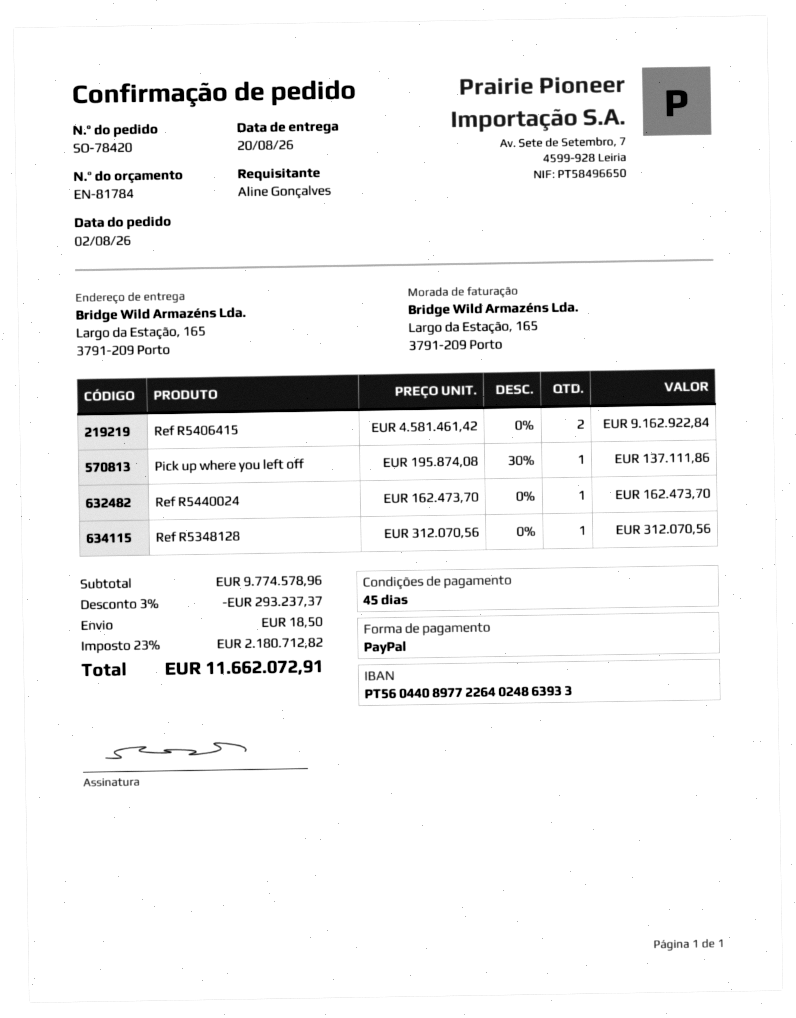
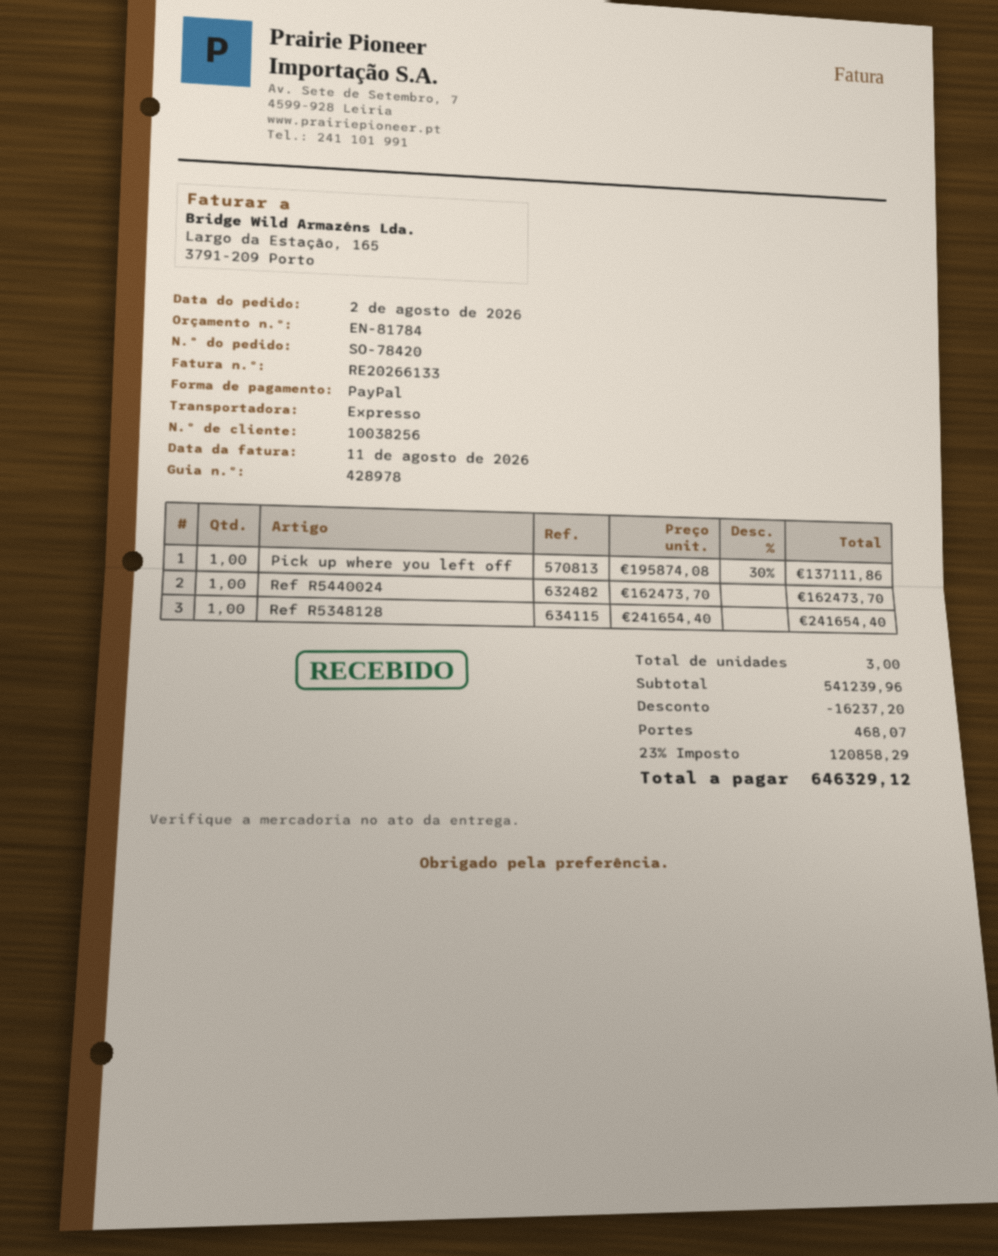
Ref R5406415: 2 x 4581461.42 = 9162922.84 -> none
Ref R5348128: 1 x 312070.56 = 312070.56 -> 1 x 241654.40 = 241654.40
subtotal: 9774578.96 -> 541239.96
discount: 293237.37 -> 16237.20
shipping: 18.50 -> 468.07
tax: 23% = 2180712.82 -> 23% = 120858.29
total: 11662072.91 -> 646329.12

